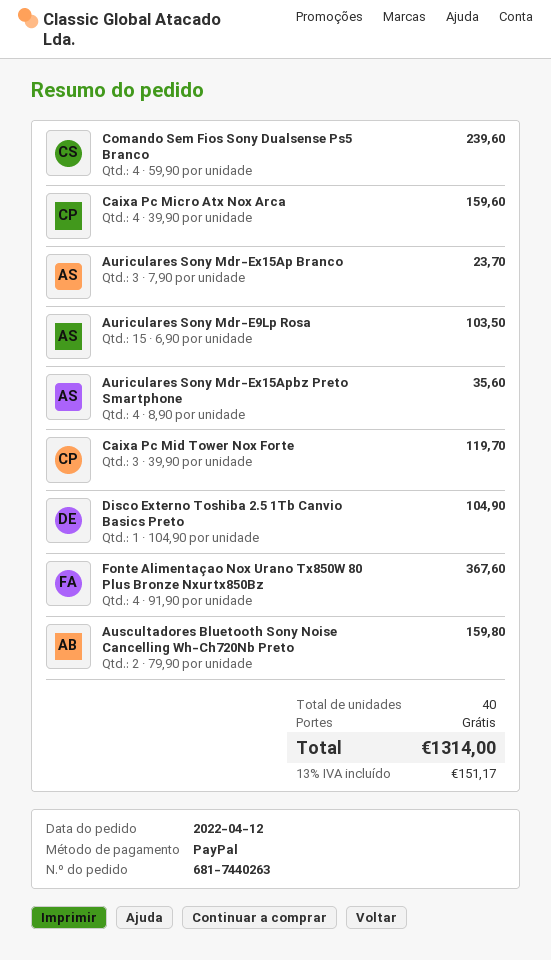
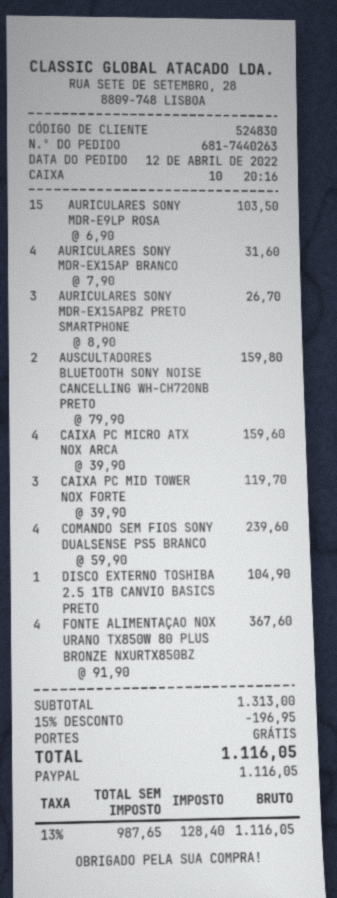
Auriculares Sony Mdr-Ex15Ap Branco: 3 x 7.90 = 23.70 -> 4 x 7.90 = 31.60
Auriculares Sony Mdr-Ex15Apbz Preto Smartphone: 4 x 8.90 = 35.60 -> 3 x 8.90 = 26.70
discount: none -> 15% = 196.95
tax: 13% = 151.17 -> 13% = 128.40
total: 1314.00 -> 1116.05

